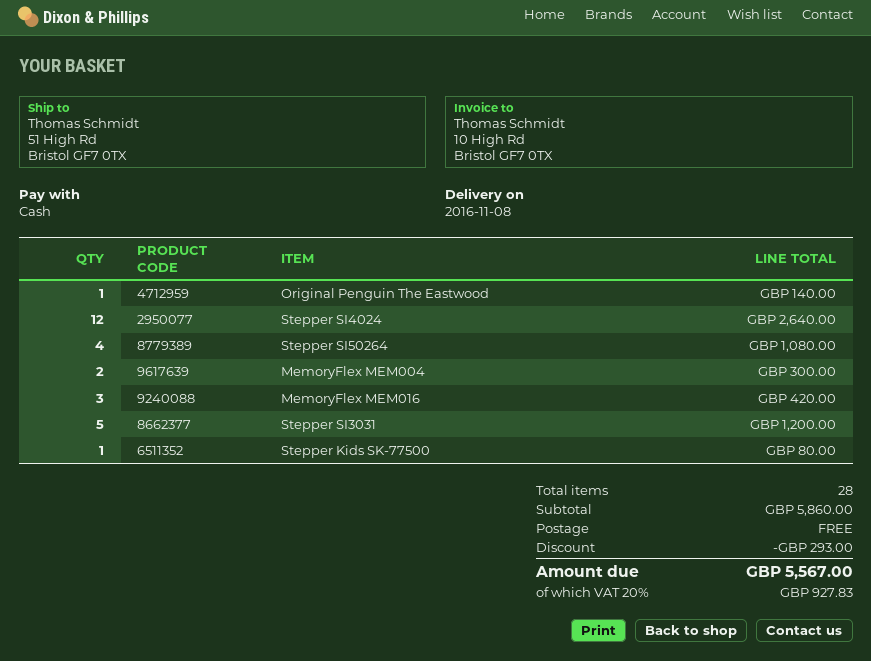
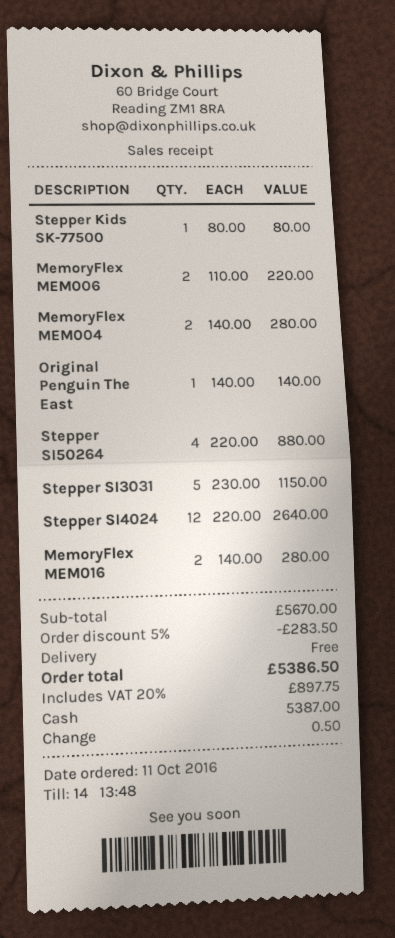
Stepper SI50264: 4 for 1080.00 -> 4 for 880.00
MemoryFlex MEM004: 2 for 300.00 -> 2 for 280.00
MemoryFlex MEM016: 3 for 420.00 -> 2 for 280.00
Stepper SI3031: 5 for 1200.00 -> 5 for 1150.00
MemoryFlex MEM006: none -> 2 for 220.00
subtotal: 5860.00 -> 5670.00
discount: 293.00 -> 283.50
tax: 20% = 927.83 -> 20% = 897.75
total: 5567.00 -> 5386.50

